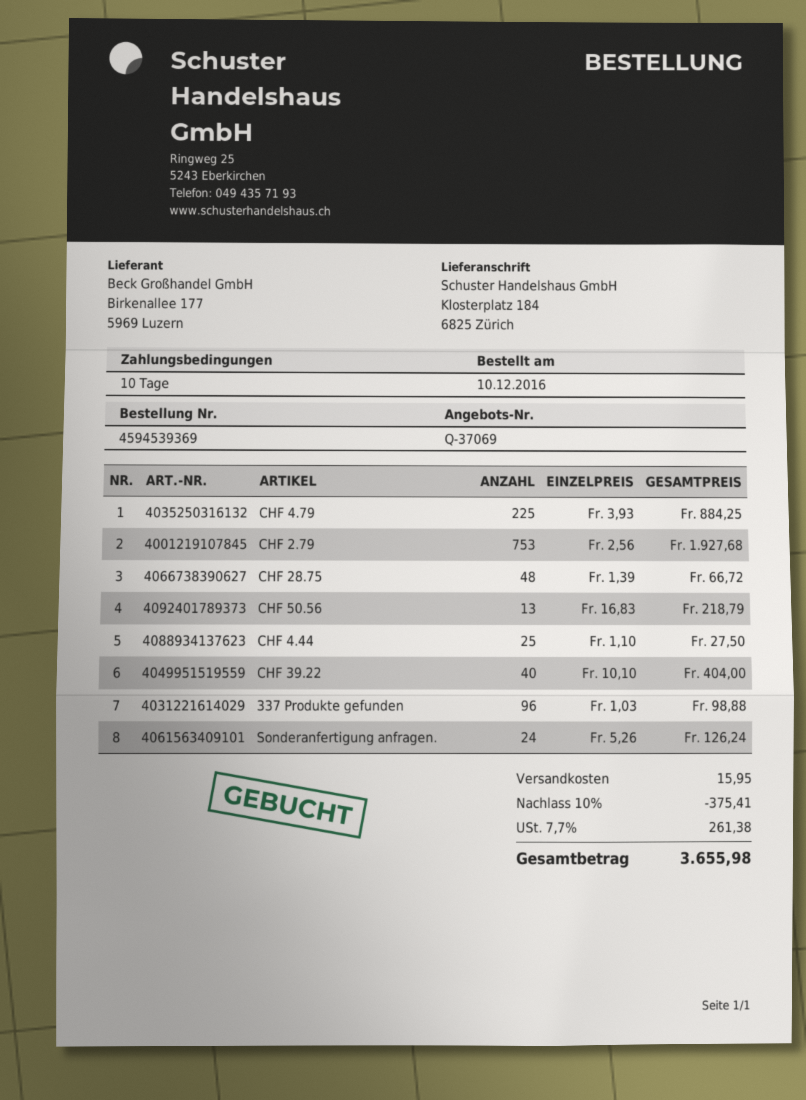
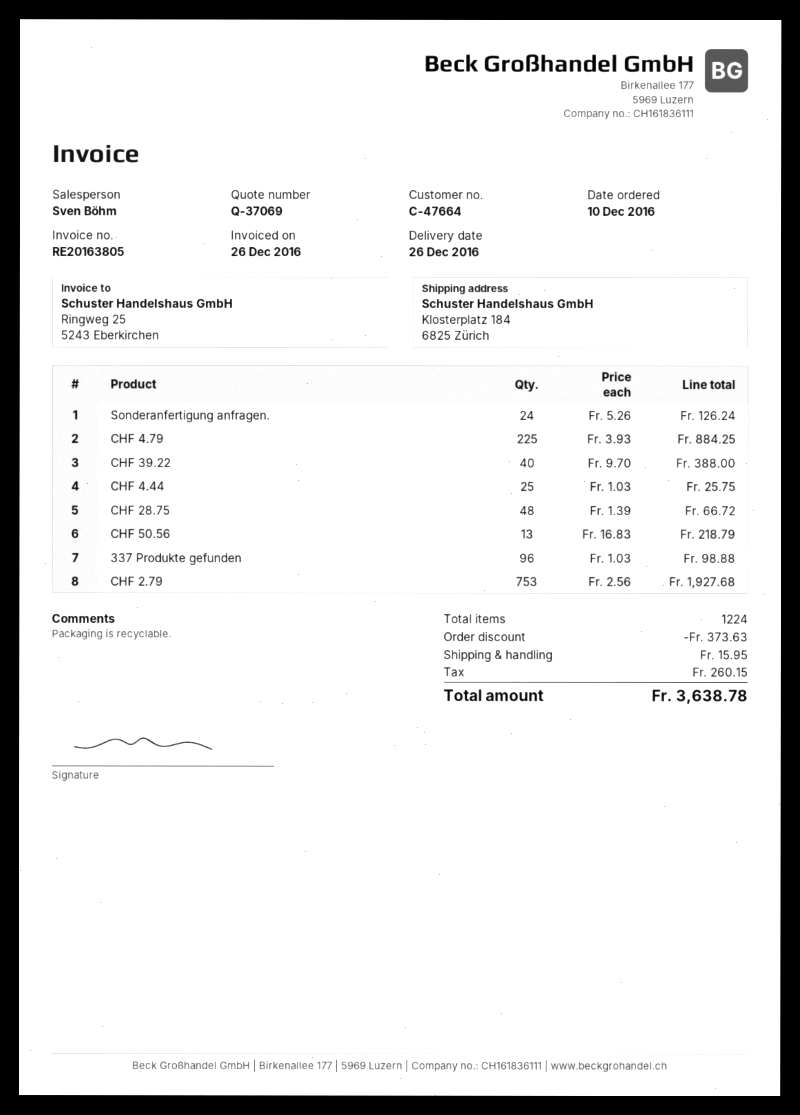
CHF 4.44: 25 x 1.10 = 27.50 -> 25 x 1.03 = 25.75
CHF 39.22: 40 x 10.10 = 404.00 -> 40 x 9.70 = 388.00
discount: 375.41 -> 373.63
tax: 261.38 -> 260.15
total: 3655.98 -> 3638.78

